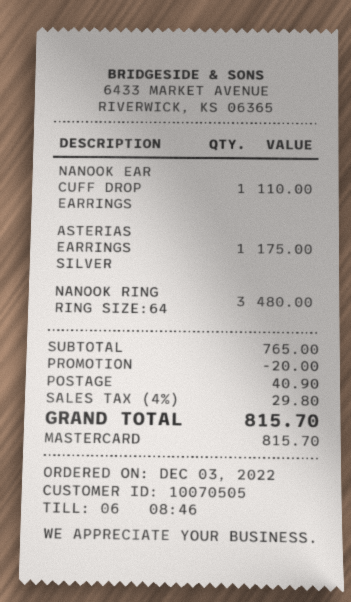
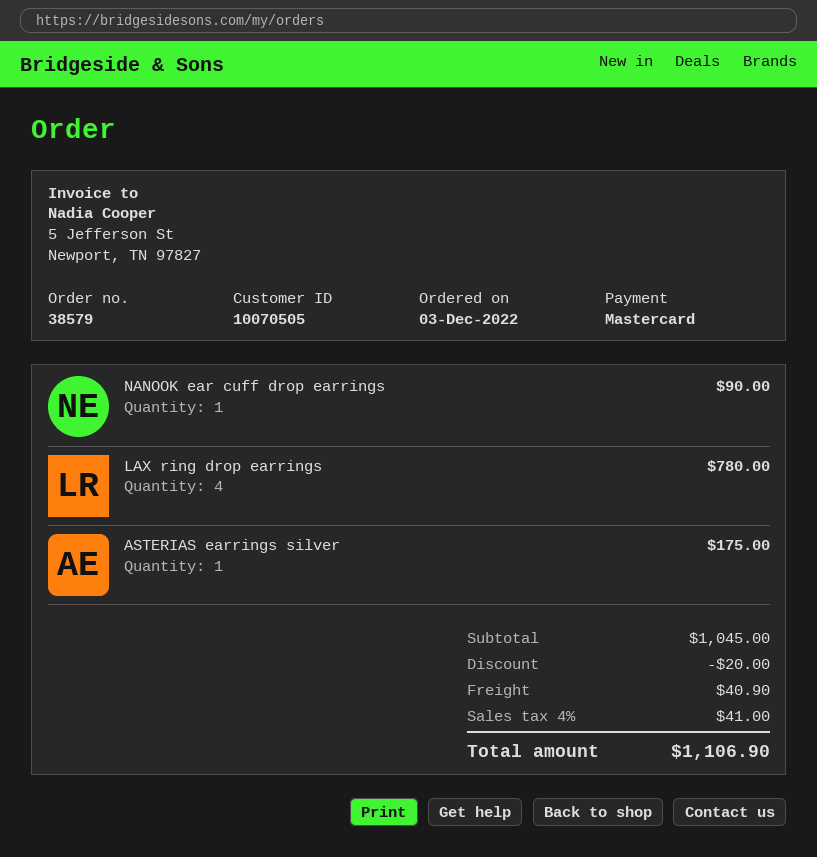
NANOOK EAR CUFF DROP EARRINGS: 1 for 110.00 -> 1 for 90.00
NANOOK RING RING SIZE:64: 3 for 480.00 -> none
LAX ring drop earrings: none -> 4 for 780.00
subtotal: 765.00 -> 1045.00
tax: 4% = 29.80 -> 4% = 41.00
total: 815.70 -> 1106.90

